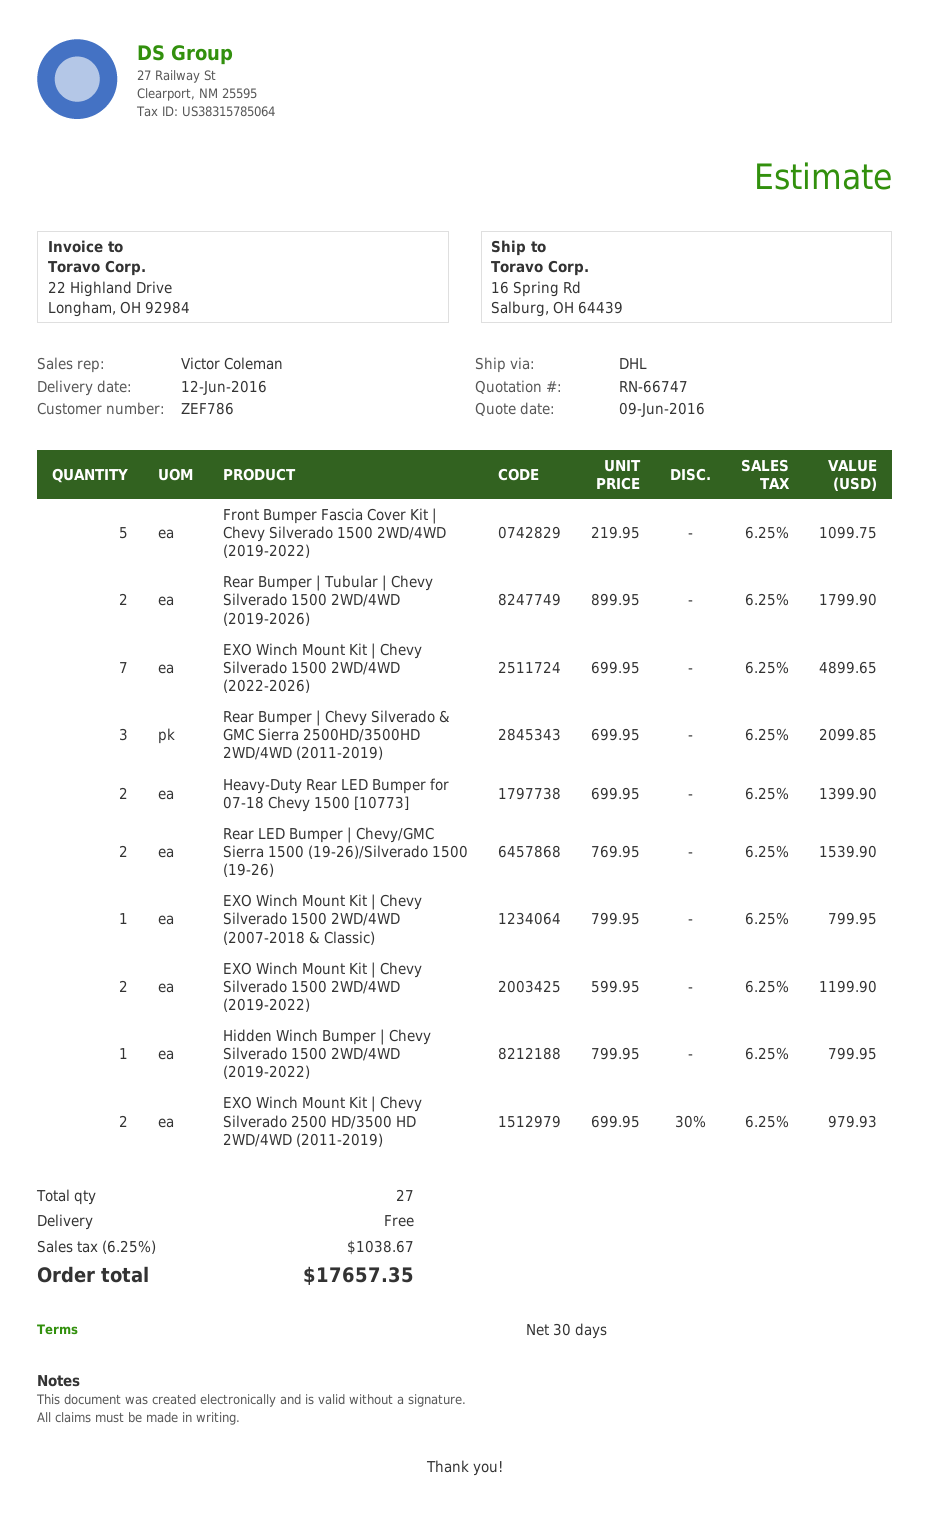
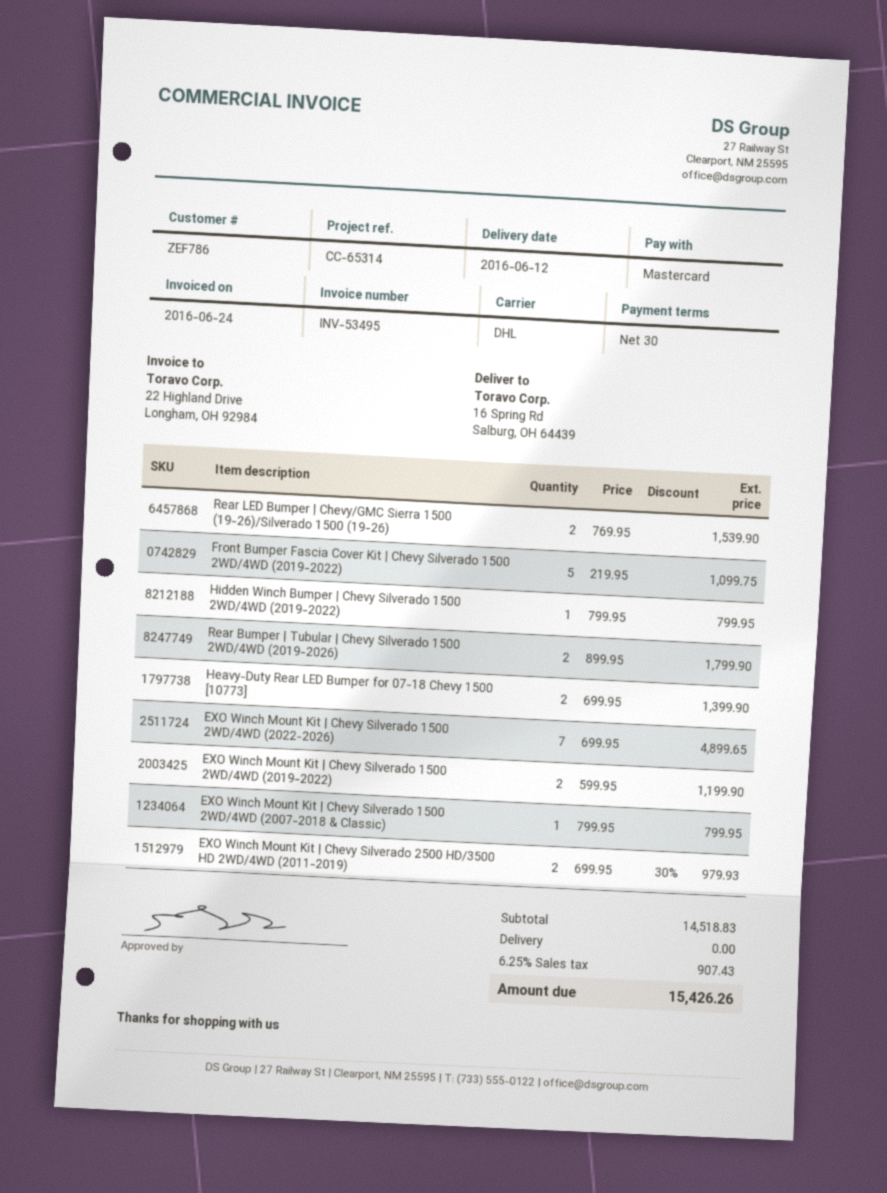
Rear Bumper | Chevy Silverado & GMC Sierra 2500HD/3500HD 2WD/4WD (2011-2019): 3 x 699.95 = 2099.85 -> none
tax: 6.25% = 1038.67 -> 6.25% = 907.43
total: 17657.35 -> 15426.26

